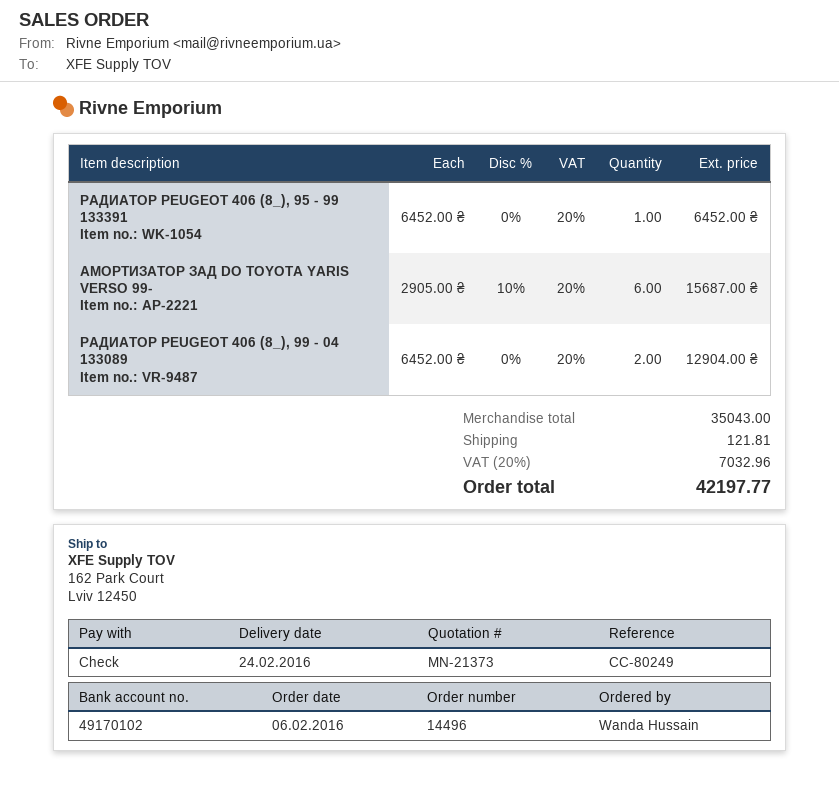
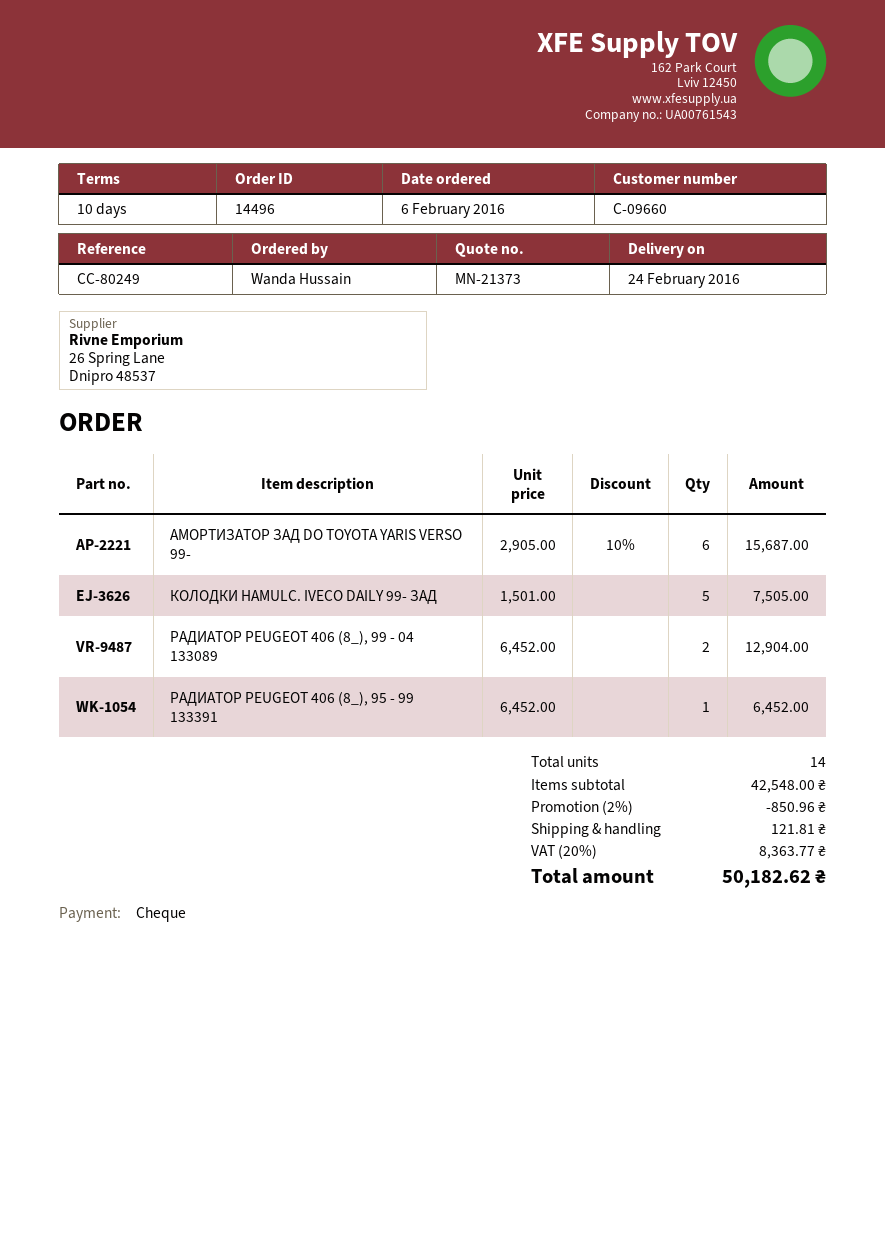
КОЛОДКИ HAMULC. IVECO DAILY 99- ЗАД: none -> 5 x 1501.00 = 7505.00
subtotal: 35043.00 -> 42548.00
discount: none -> 2% = 850.96
tax: 20% = 7032.96 -> 20% = 8363.77
total: 42197.77 -> 50182.62

